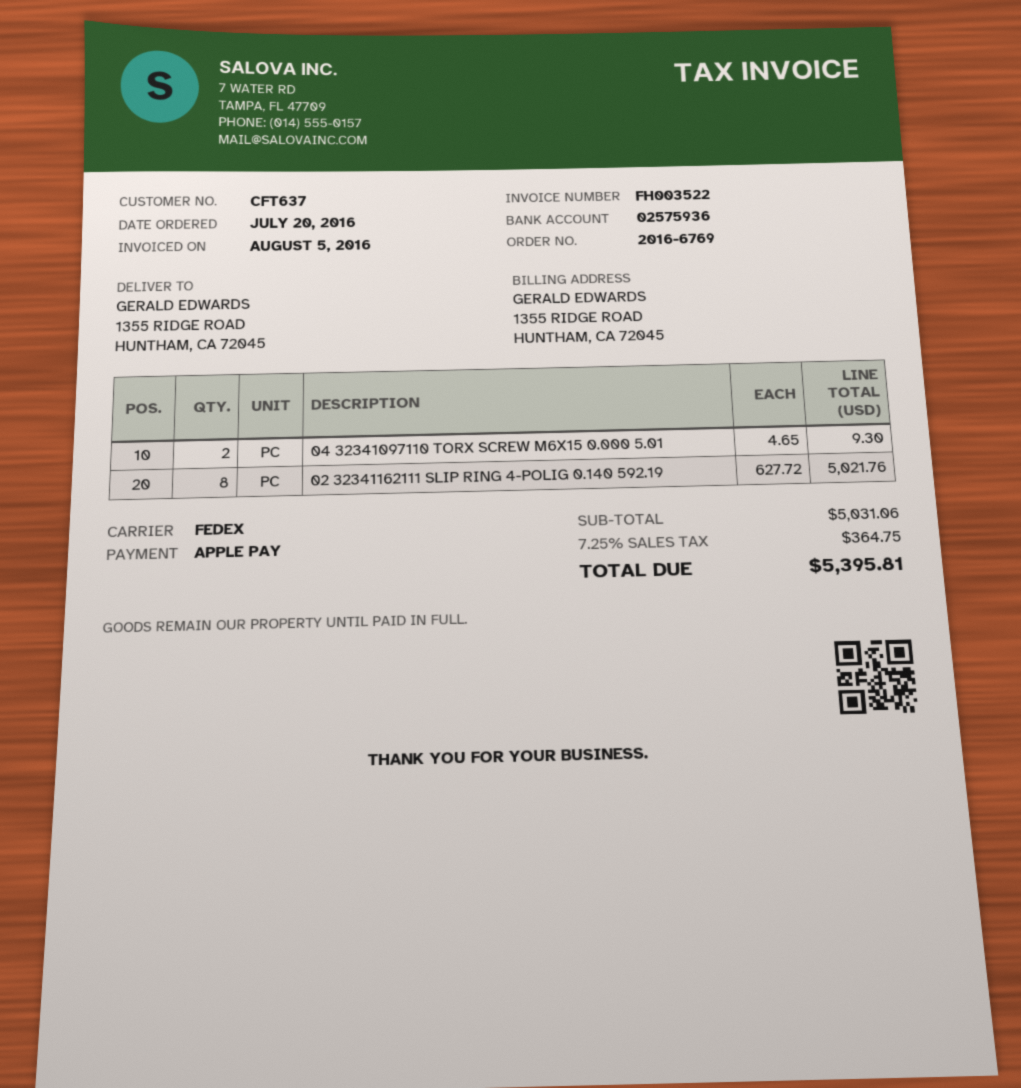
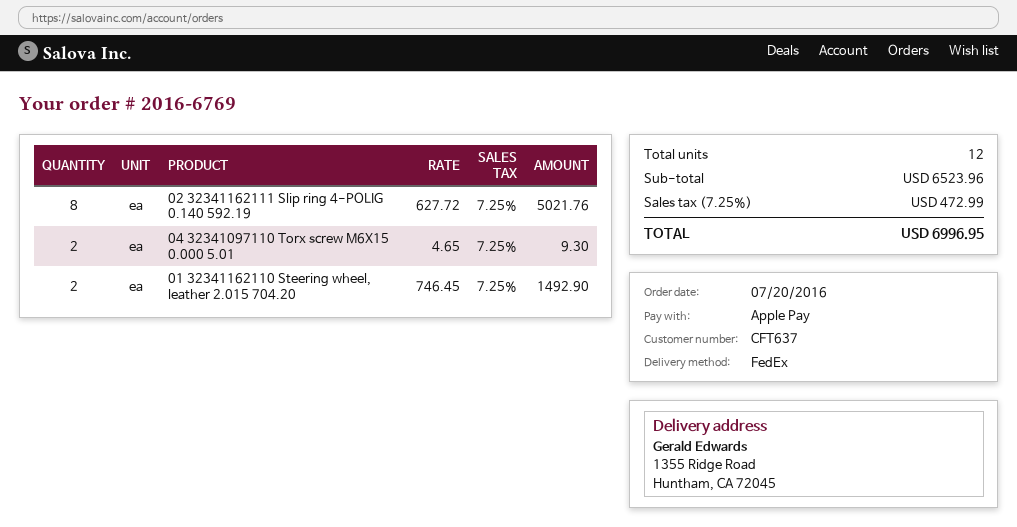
01 32341162110 Steering wheel, leather 2.015 704.20: none -> 2 x 746.45 = 1492.90
subtotal: 5031.06 -> 6523.96
tax: 7.25% = 364.75 -> 7.25% = 472.99
total: 5395.81 -> 6996.95

